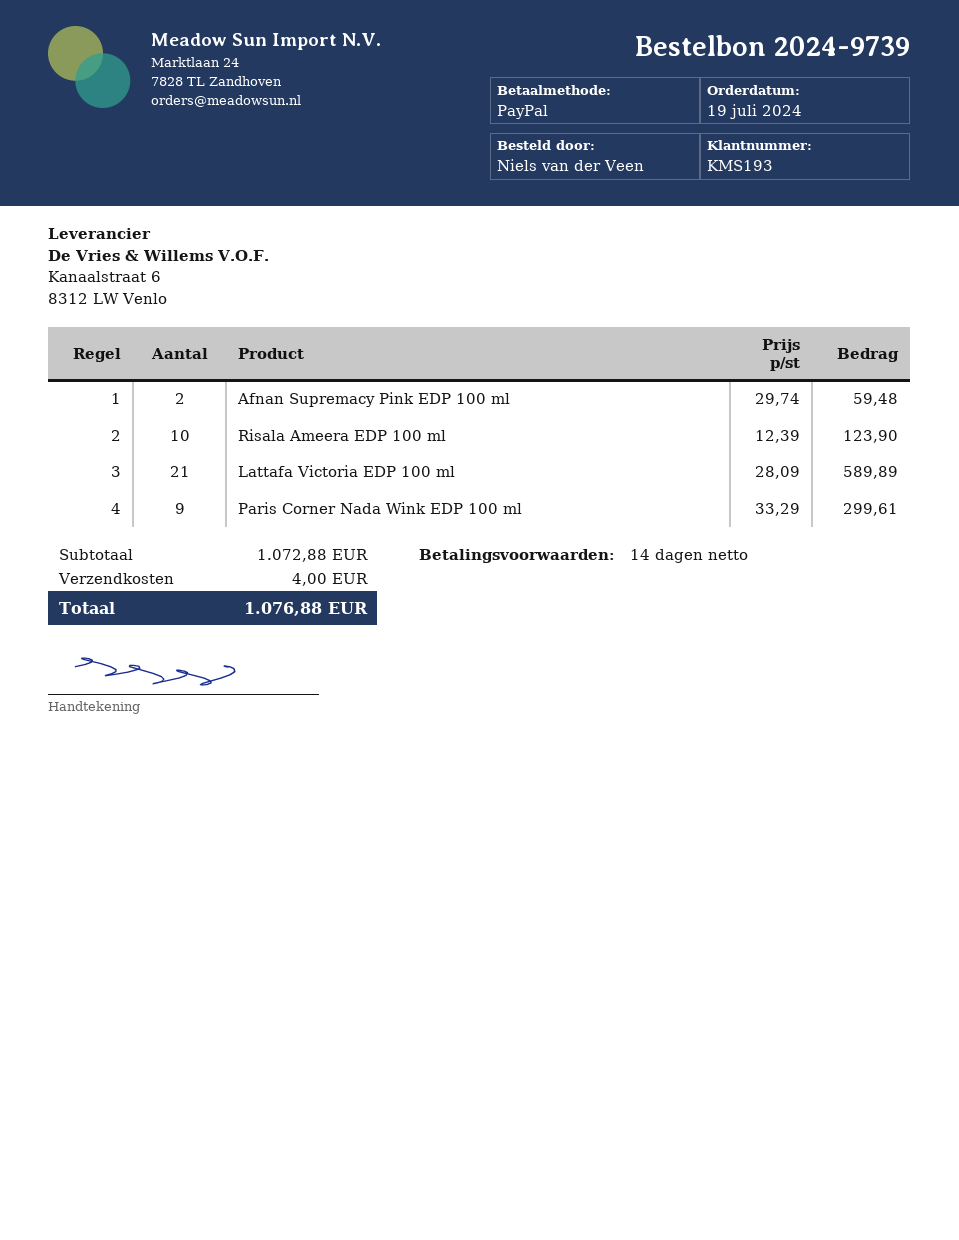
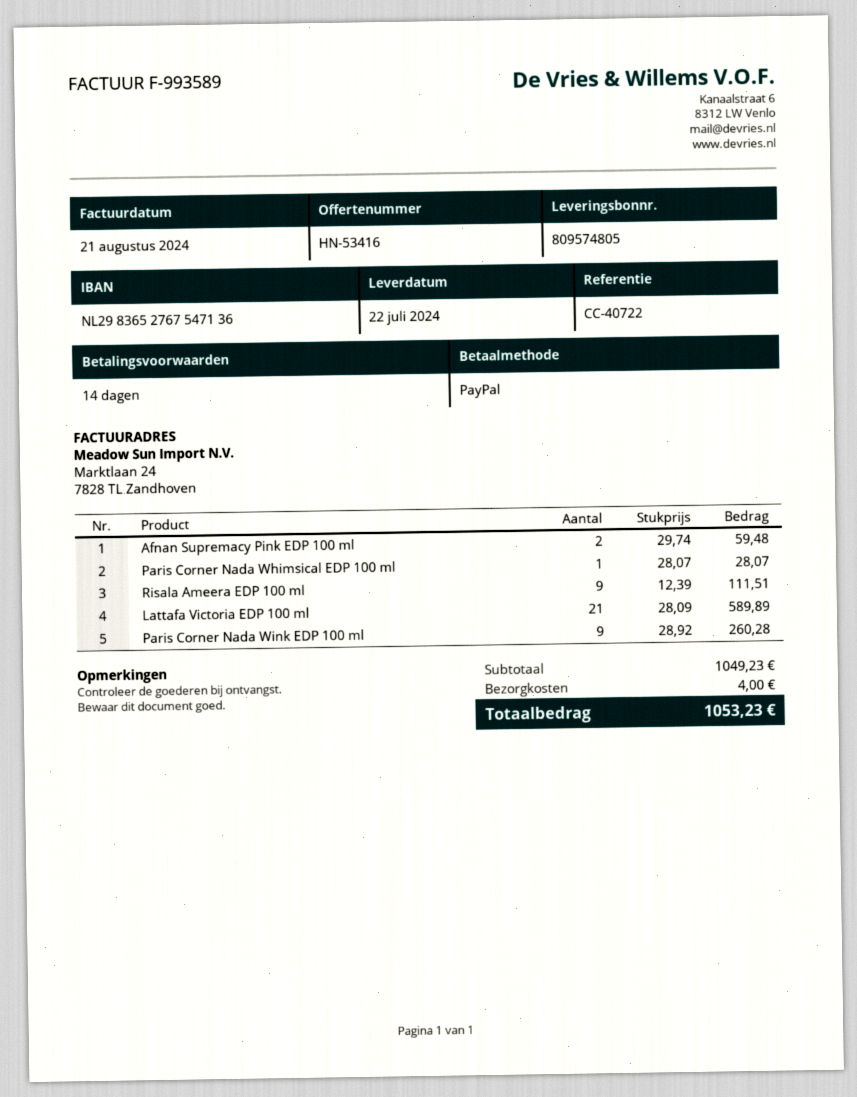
Risala Ameera EDP 100 ml: 10 x 12.39 = 123.90 -> 9 x 12.39 = 111.51
Paris Corner Nada Wink EDP 100 ml: 9 x 33.29 = 299.61 -> 9 x 28.92 = 260.28
Paris Corner Nada Whimsical EDP 100 ml: none -> 1 x 28.07 = 28.07
subtotal: 1072.88 -> 1049.23
total: 1076.88 -> 1053.23

